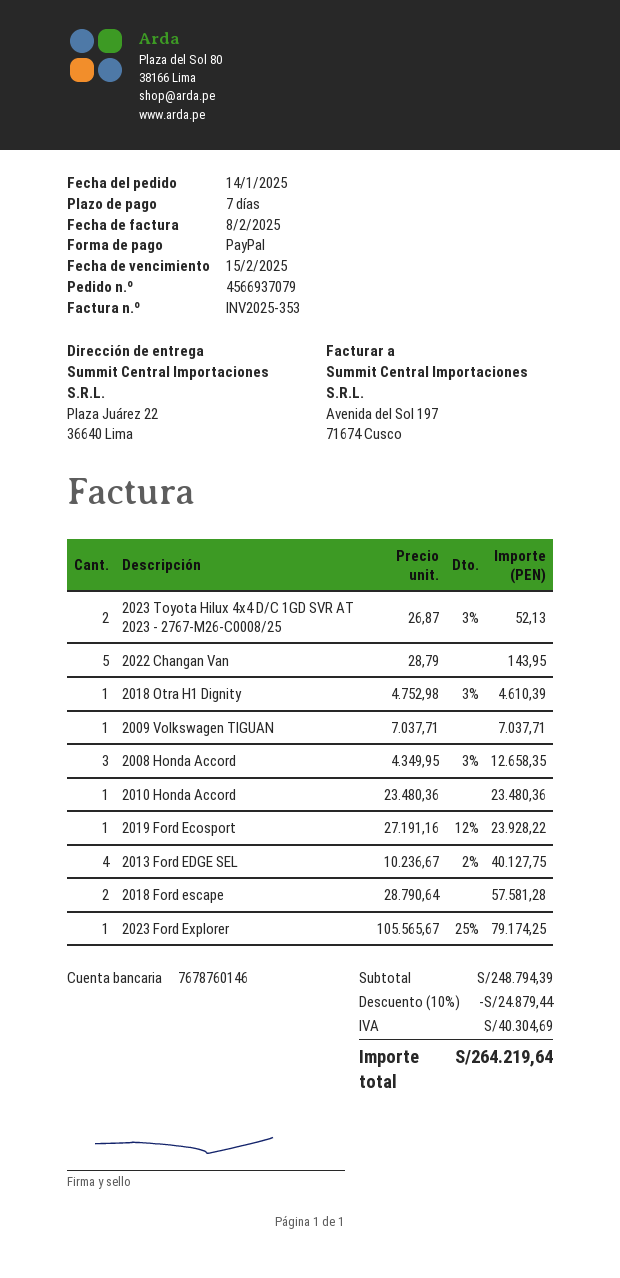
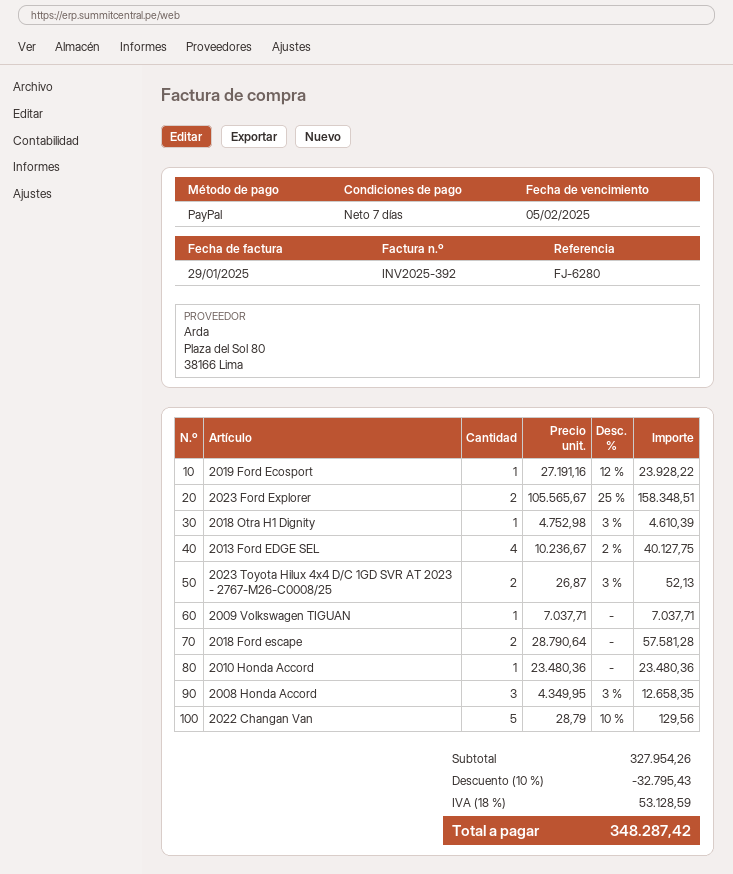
invoice number: INV2025-353 -> INV2025-392
invoice date: 2025-02-08 -> 2025-01-29
due date: 2025-02-15 -> 2025-02-05
2022 Changan Van: 5 x 28.79 = 143.95 -> 5 x 28.79 - 10% = 129.56
2023 Ford Explorer: 1 x 105565.67 - 25% = 79174.25 -> 2 x 105565.67 - 25% = 158348.51
subtotal: 248794.39 -> 327954.26
discount: 10% = 24879.44 -> 10% = 32795.43
tax: 40304.69 -> 53128.59
total: 264219.64 -> 348287.42

